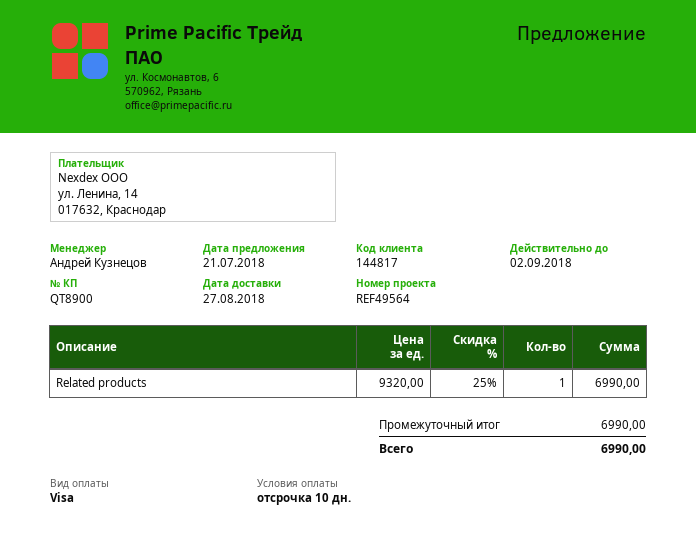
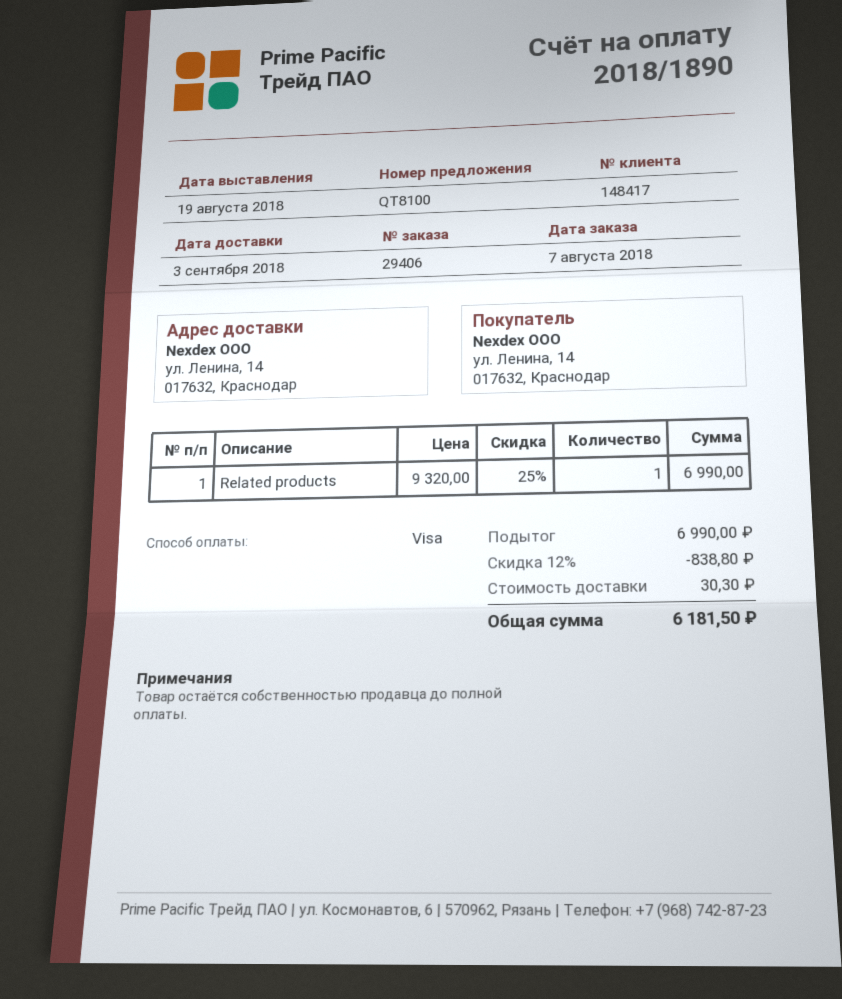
quote number: QT8900 -> QT8100
delivery date: 2018-08-27 -> 2018-09-03
customer number: 144817 -> 148417
discount: none -> 12% = 838.80
shipping: none -> 30.30
total: 6990.00 -> 6181.50

